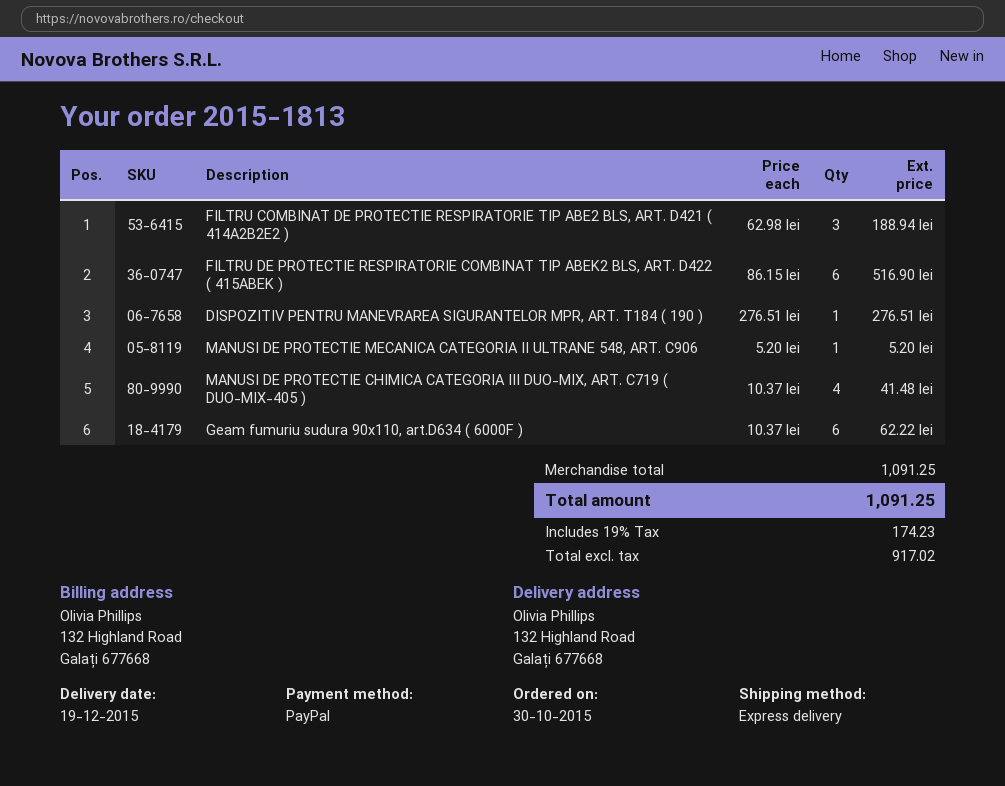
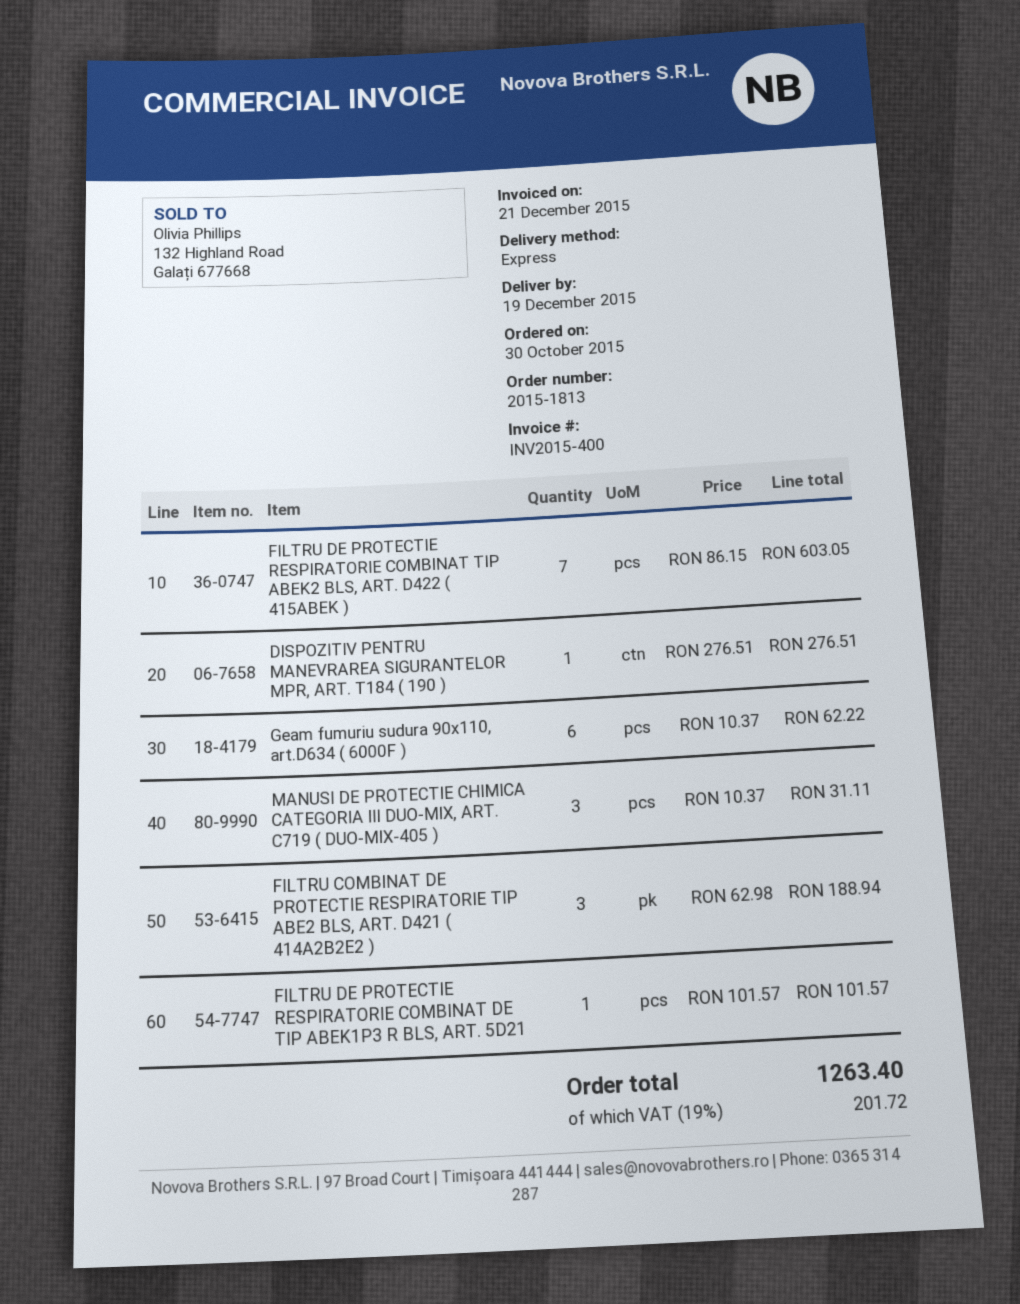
FILTRU DE PROTECTIE RESPIRATORIE COMBINAT TIP ABEK2 BLS, ART. D422 ( 415ABEK ): 6 x 86.15 = 516.90 -> 7 x 86.15 = 603.05
MANUSI DE PROTECTIE MECANICA CATEGORIA II ULTRANE 548, ART. C906: 1 x 5.20 = 5.20 -> none
MANUSI DE PROTECTIE CHIMICA CATEGORIA III DUO-MIX, ART. C719 ( DUO-MIX-405 ): 4 x 10.37 = 41.48 -> 3 x 10.37 = 31.11
FILTRU DE PROTECTIE RESPIRATORIE COMBINAT DE TIP ABEK1P3 R BLS, ART. 5D21: none -> 1 x 101.57 = 101.57
tax: 19% = 174.23 -> 19% = 201.72
total: 1091.25 -> 1263.40

